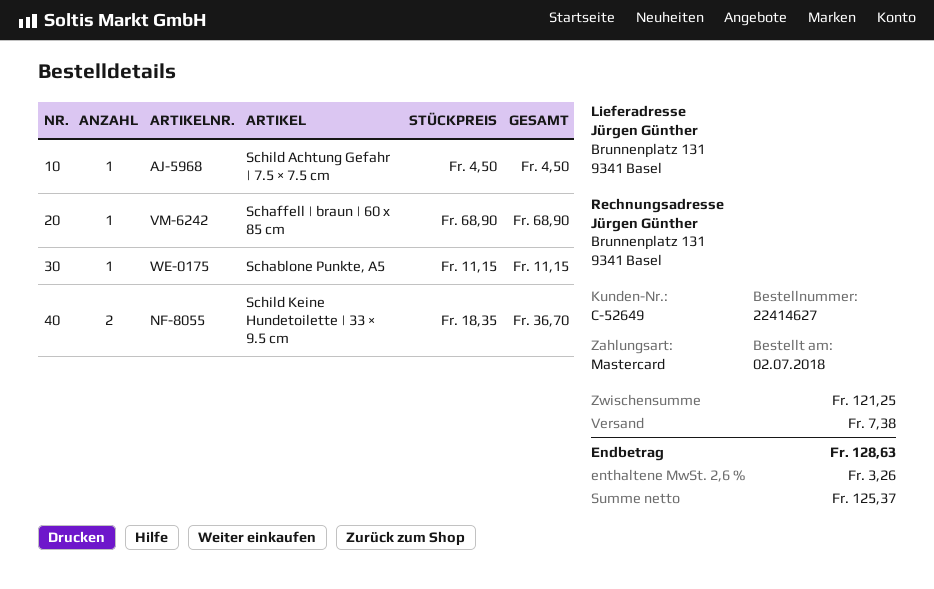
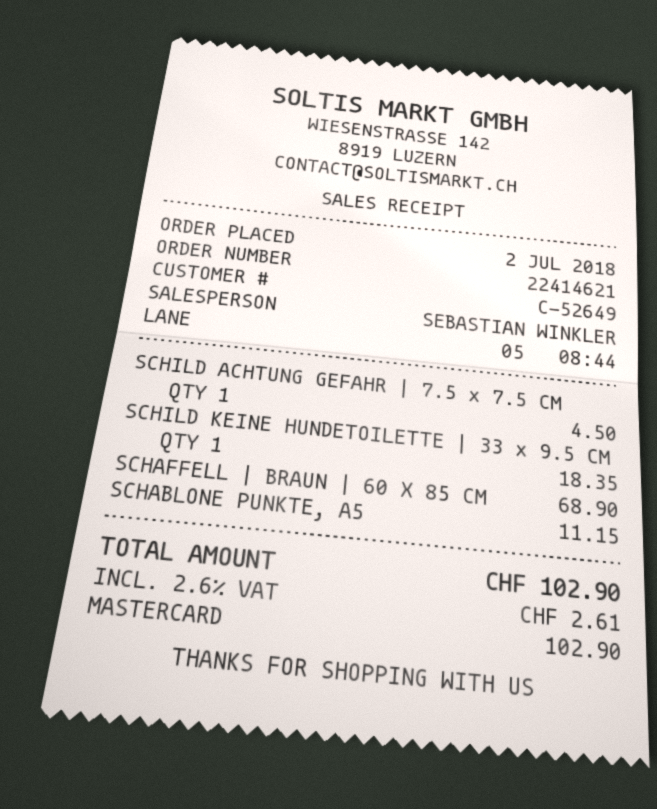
order number: 22414627 -> 22414621
Schild Keine Hundetoilette | 33 × 9.5 cm: 2 for 36.70 -> 1 for 18.35
shipping: 7.38 -> none
tax: 2.6% = 3.26 -> 2.6% = 2.61
total: 128.63 -> 102.90

